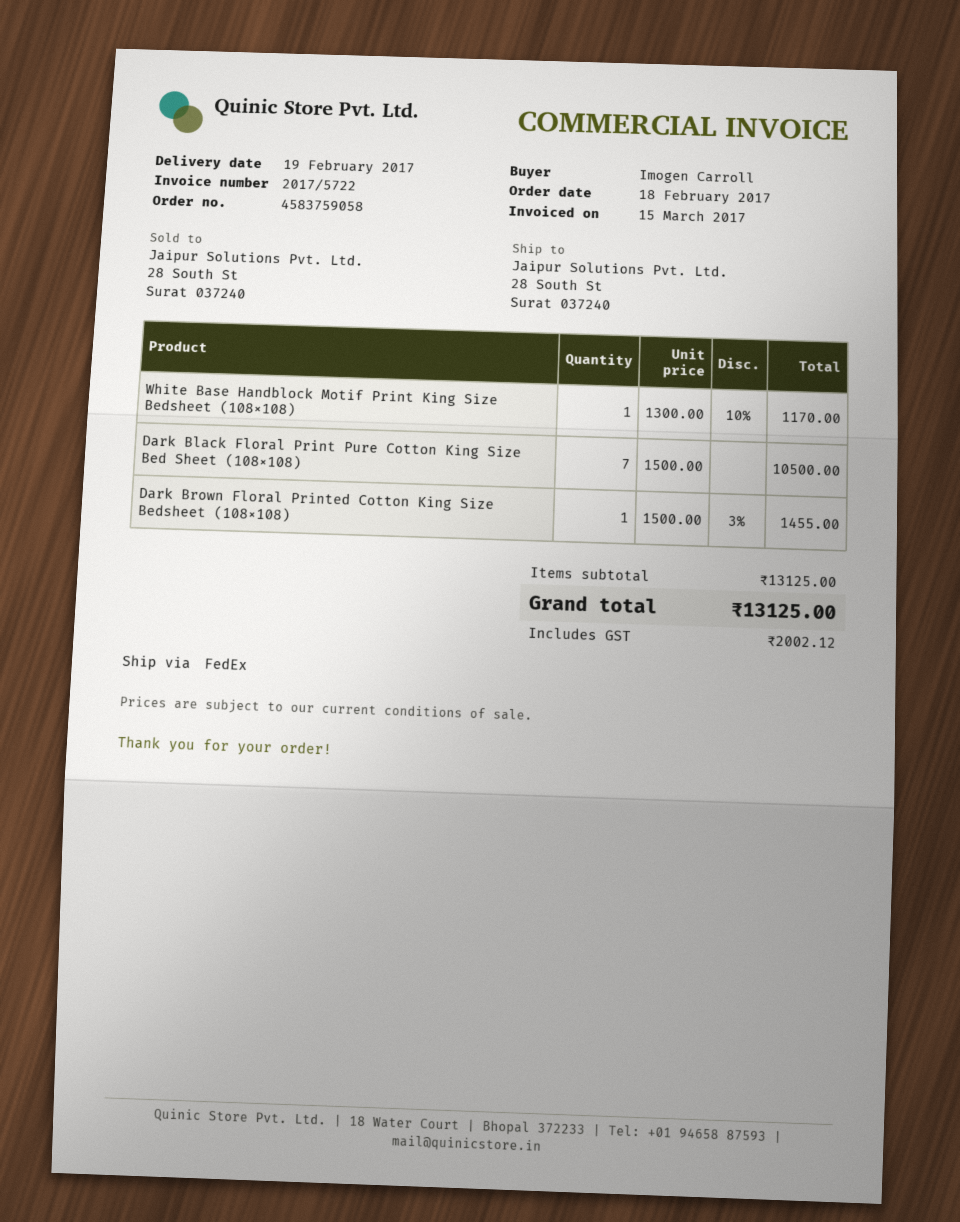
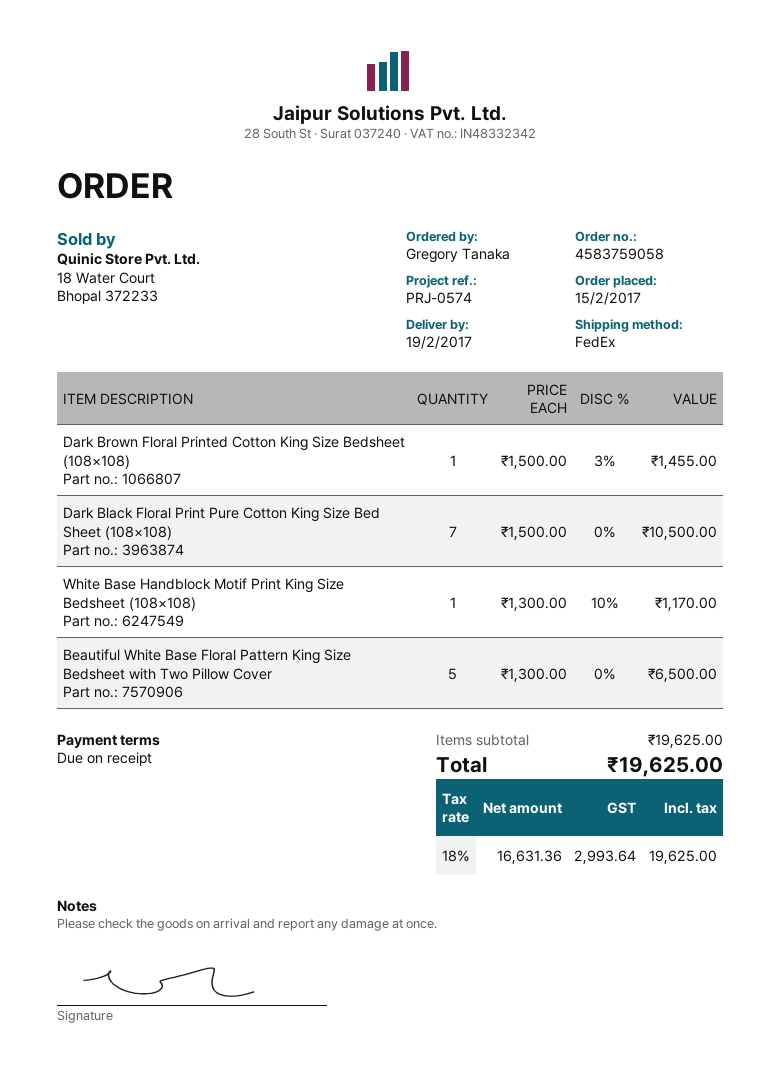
order date: 2017-02-18 -> 2017-02-15
ordered by: Imogen Carroll -> Gregory Tanaka
Beautiful White Base Floral Pattern King Size Bedsheet with Two Pillow Cover: none -> 5 x 1300.00 = 6500.00
subtotal: 13125.00 -> 19625.00
tax: 2002.12 -> 2993.64
total: 13125.00 -> 19625.00

